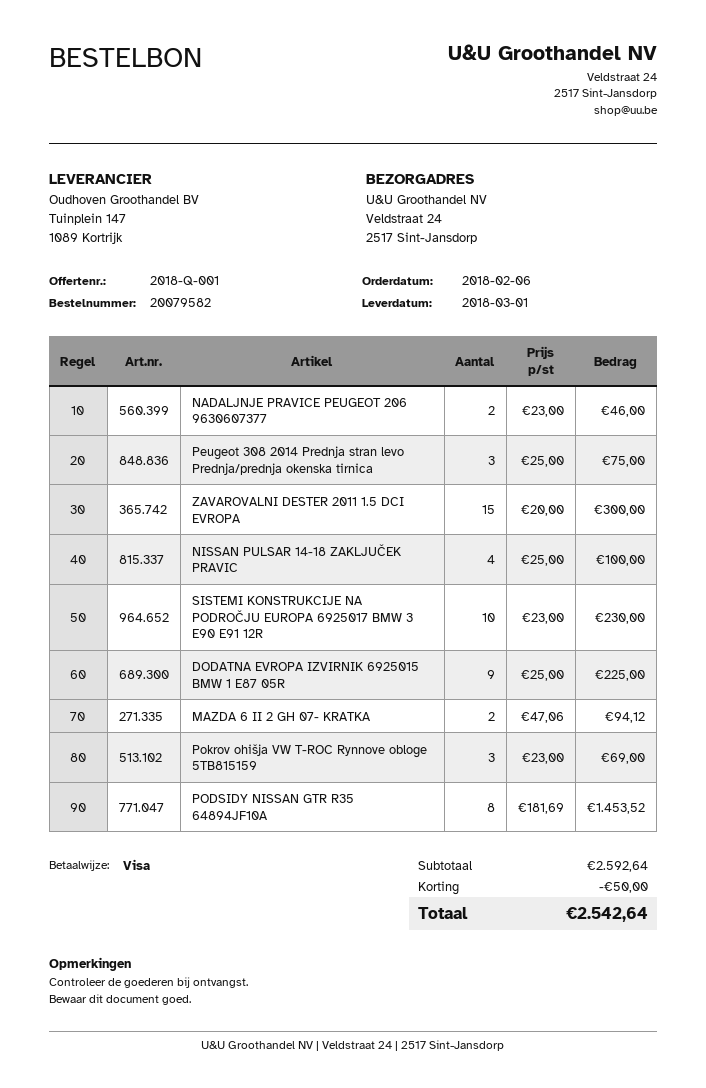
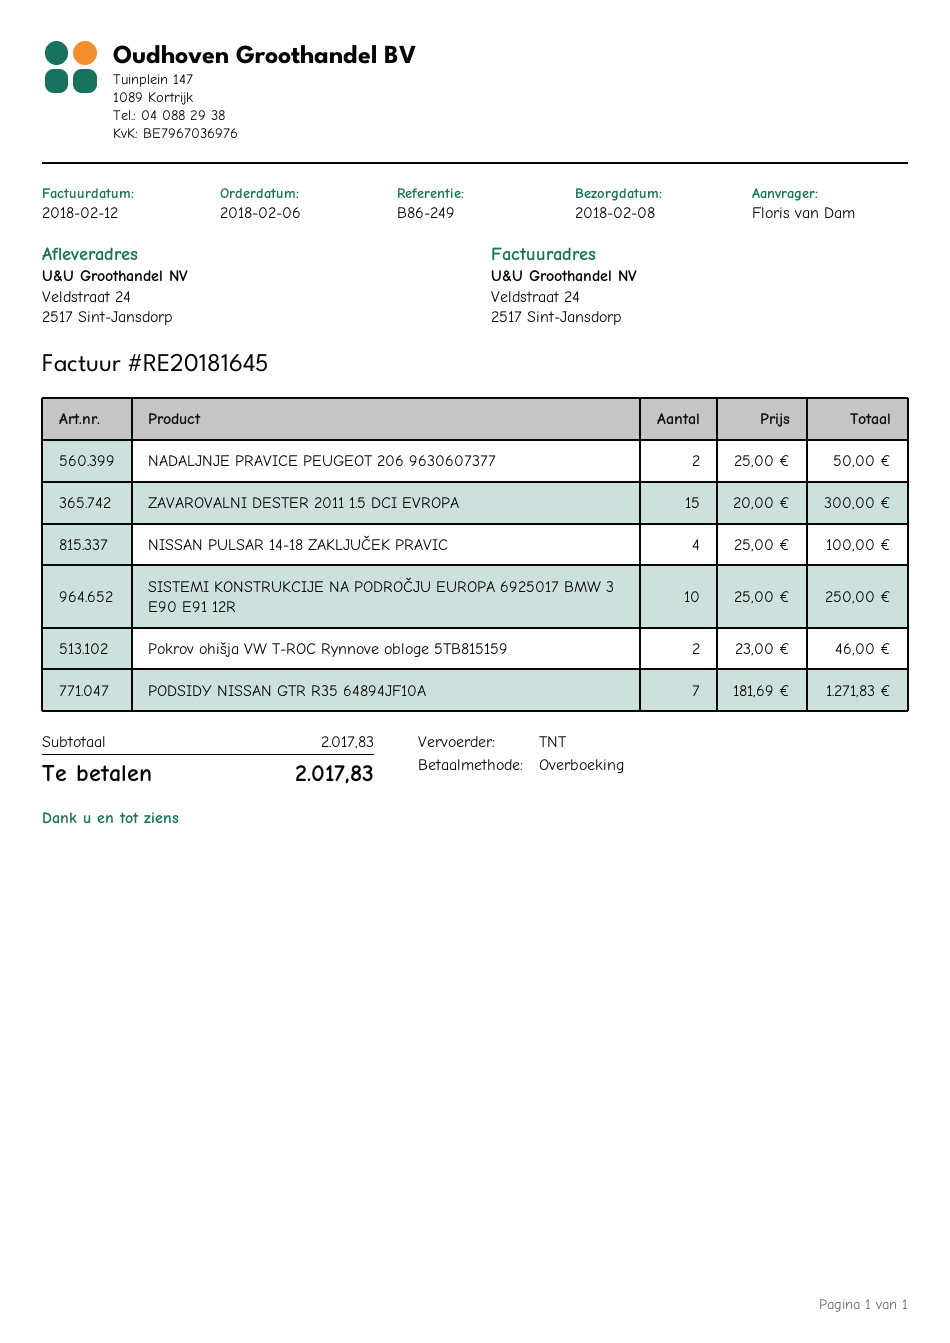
delivery date: 2018-03-01 -> 2018-02-08
payment method: Visa -> bank transfer
NADALJNJE PRAVICE PEUGEOT 206 9630607377: 2 x 23.00 = 46.00 -> 2 x 25.00 = 50.00
Peugeot 308 2014 Prednja stran levo Prednja/prednja okenska tirnica: 3 x 25.00 = 75.00 -> none
SISTEMI KONSTRUKCIJE NA PODROČJU EUROPA 6925017 BMW 3 E90 E91 12R: 10 x 23.00 = 230.00 -> 10 x 25.00 = 250.00
DODATNA EVROPA IZVIRNIK 6925015 BMW 1 E87 05R: 9 x 25.00 = 225.00 -> none
MAZDA 6 II 2 GH 07- KRATKA: 2 x 47.06 = 94.12 -> none
Pokrov ohišja VW T-ROC Rynnove obloge 5TB815159: 3 x 23.00 = 69.00 -> 2 x 23.00 = 46.00
PODSIDY NISSAN GTR R35 64894JF10A: 8 x 181.69 = 1453.52 -> 7 x 181.69 = 1271.83
subtotal: 2592.64 -> 2017.83
discount: 50.00 -> none
total: 2542.64 -> 2017.83

